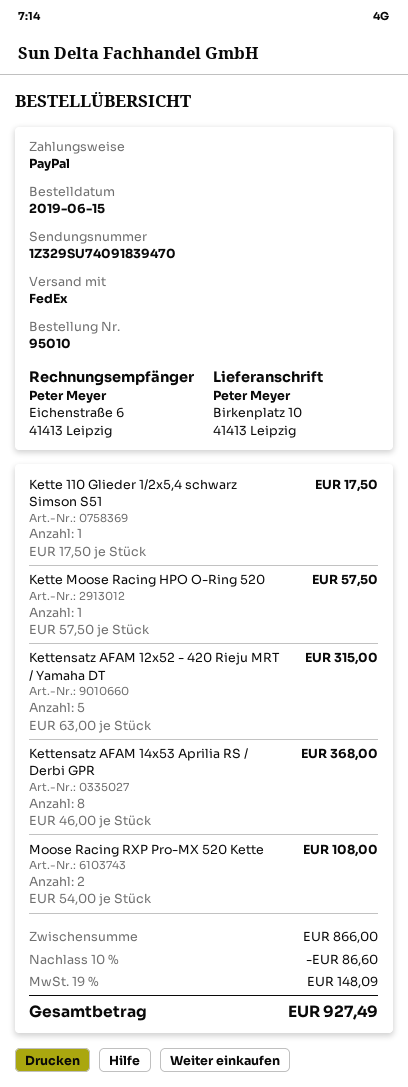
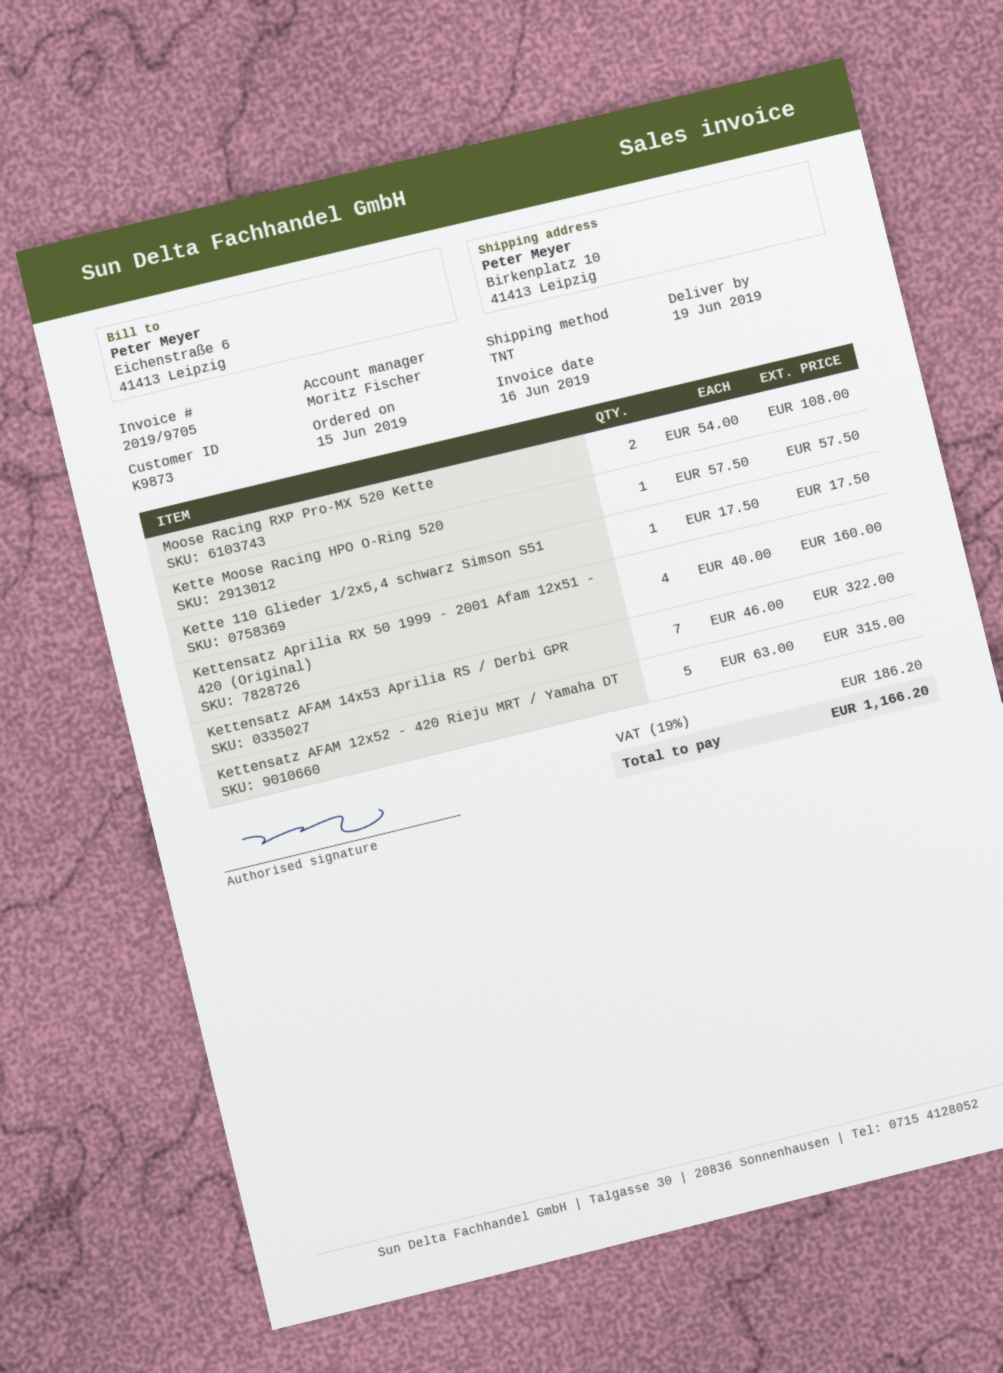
shipping method: FedEx -> TNT
Kettensatz AFAM 14x53 Aprilia RS / Derbi GPR: 8 x 46.00 = 368.00 -> 7 x 46.00 = 322.00
Kettensatz Aprilia RX 50 1999 - 2001 Afam 12x51 - 420 (Original): none -> 4 x 40.00 = 160.00
discount: 10% = 86.60 -> none
tax: 19% = 148.09 -> 19% = 186.20
total: 927.49 -> 1166.20

